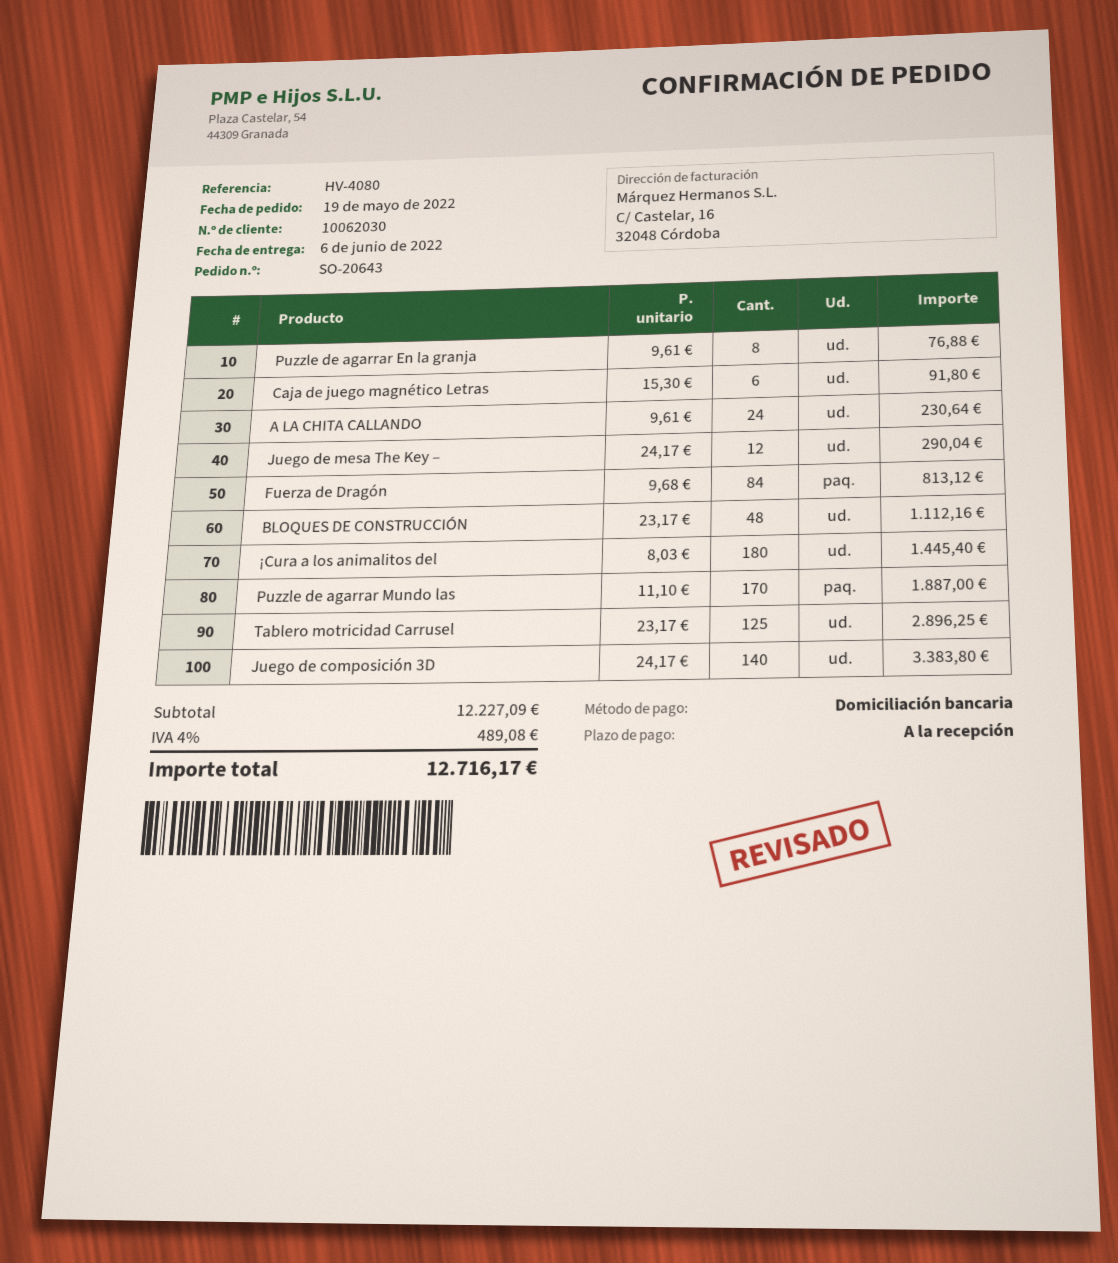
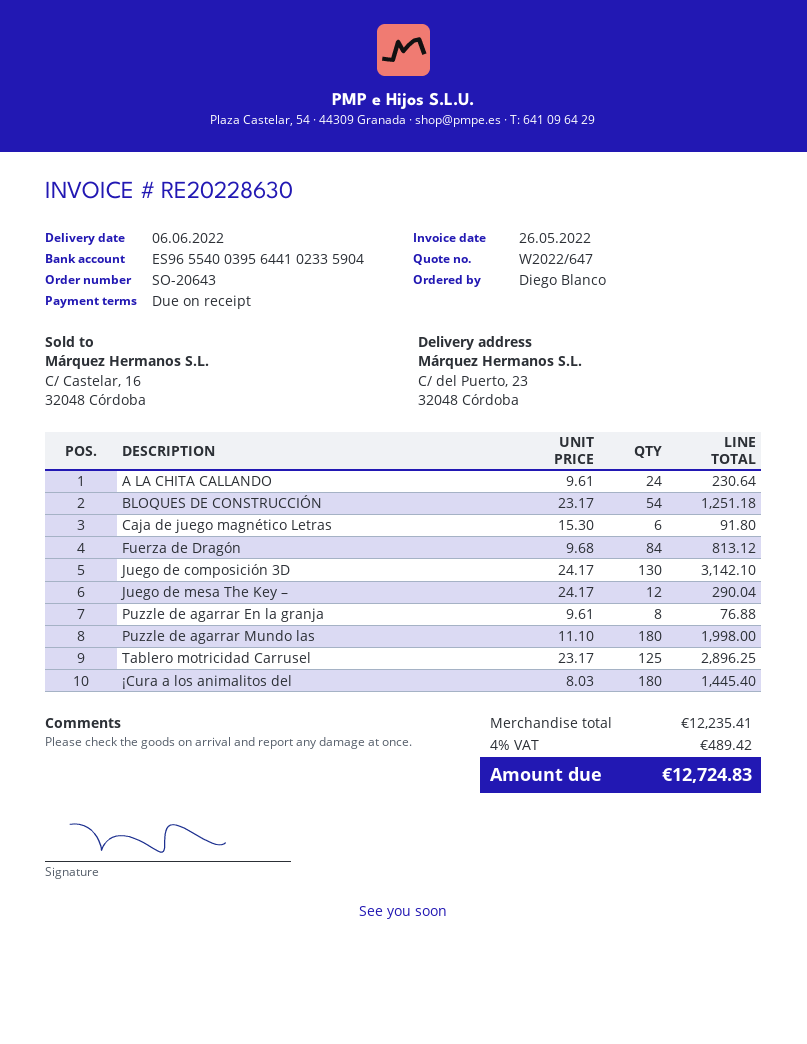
BLOQUES DE CONSTRUCCIÓN: 48 x 23.17 = 1112.16 -> 54 x 23.17 = 1251.18
Puzzle de agarrar Mundo las: 170 x 11.10 = 1887.00 -> 180 x 11.10 = 1998.00
Juego de composición 3D: 140 x 24.17 = 3383.80 -> 130 x 24.17 = 3142.10
subtotal: 12227.09 -> 12235.41
tax: 4% = 489.08 -> 4% = 489.42
total: 12716.17 -> 12724.83

